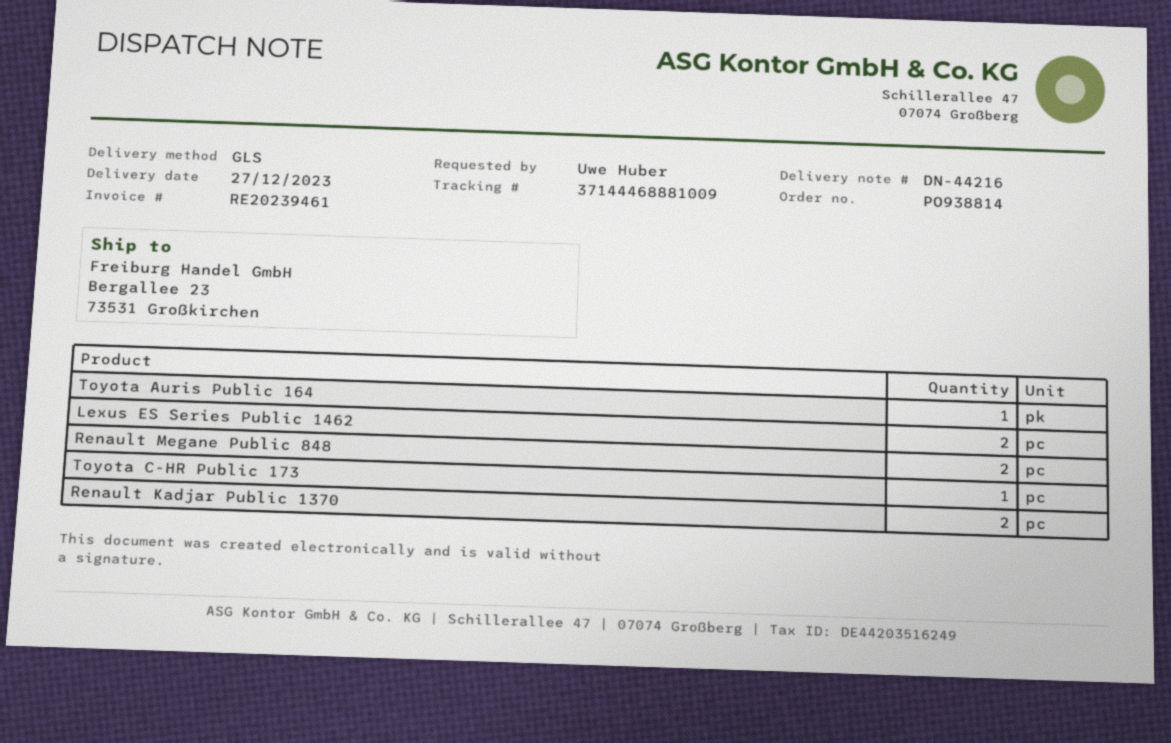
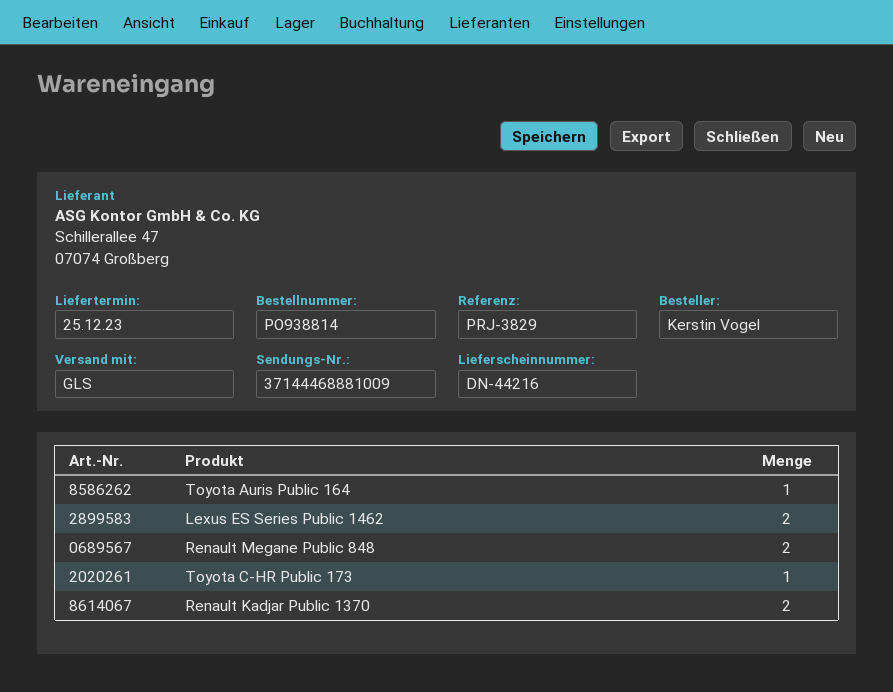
delivery date: 2023-12-27 -> 2023-12-25
ordered by: Uwe Huber -> Kerstin Vogel

